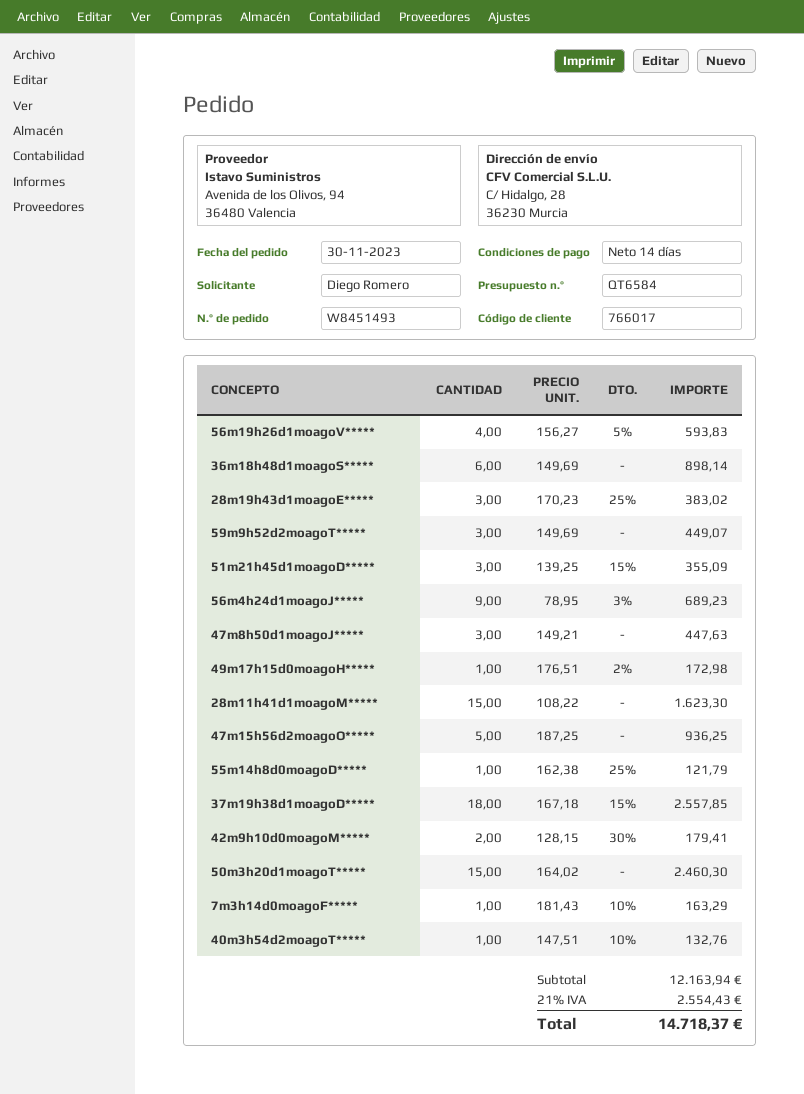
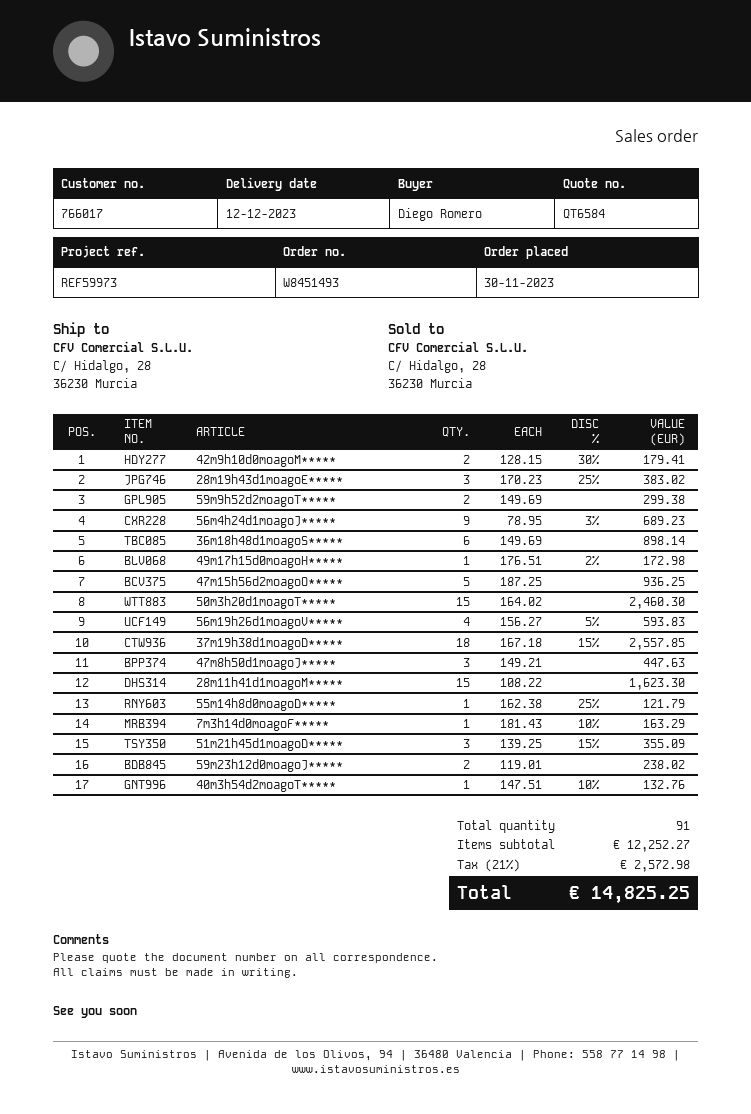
59m9h52d2moagoT*****: 3 x 149.69 = 449.07 -> 2 x 149.69 = 299.38
59m23h12d0moagoJ*****: none -> 2 x 119.01 = 238.02
subtotal: 12163.94 -> 12252.27
tax: 21% = 2554.43 -> 21% = 2572.98
total: 14718.37 -> 14825.25

